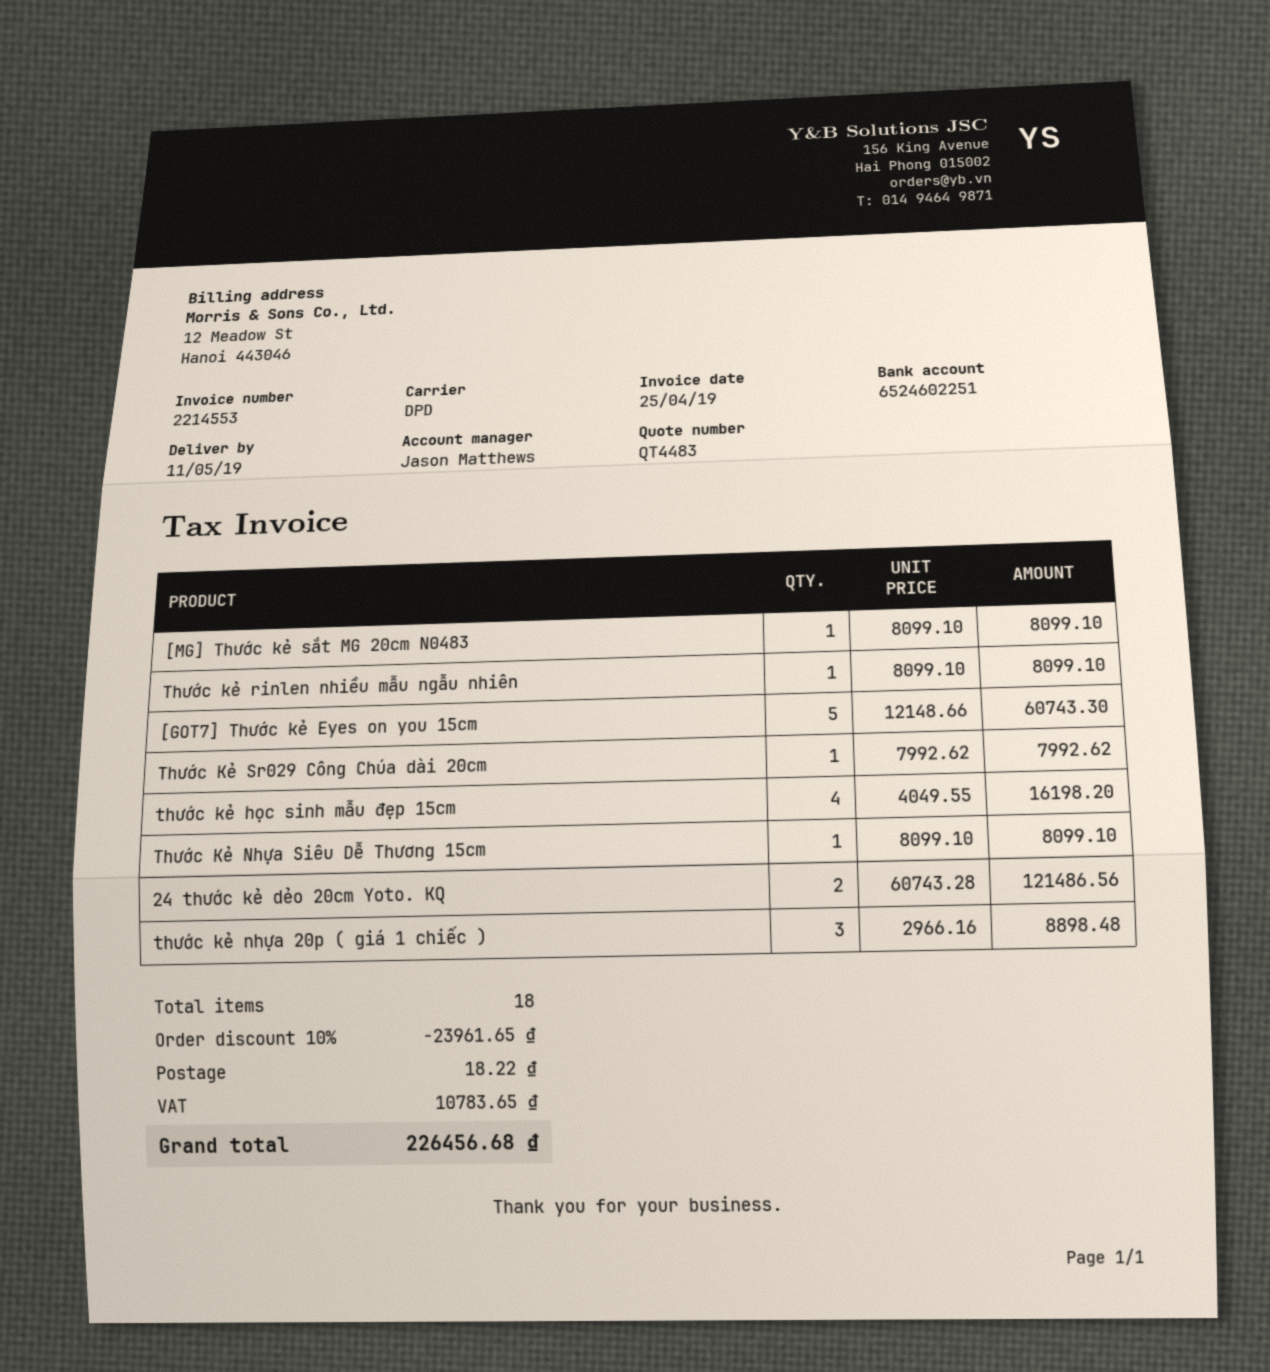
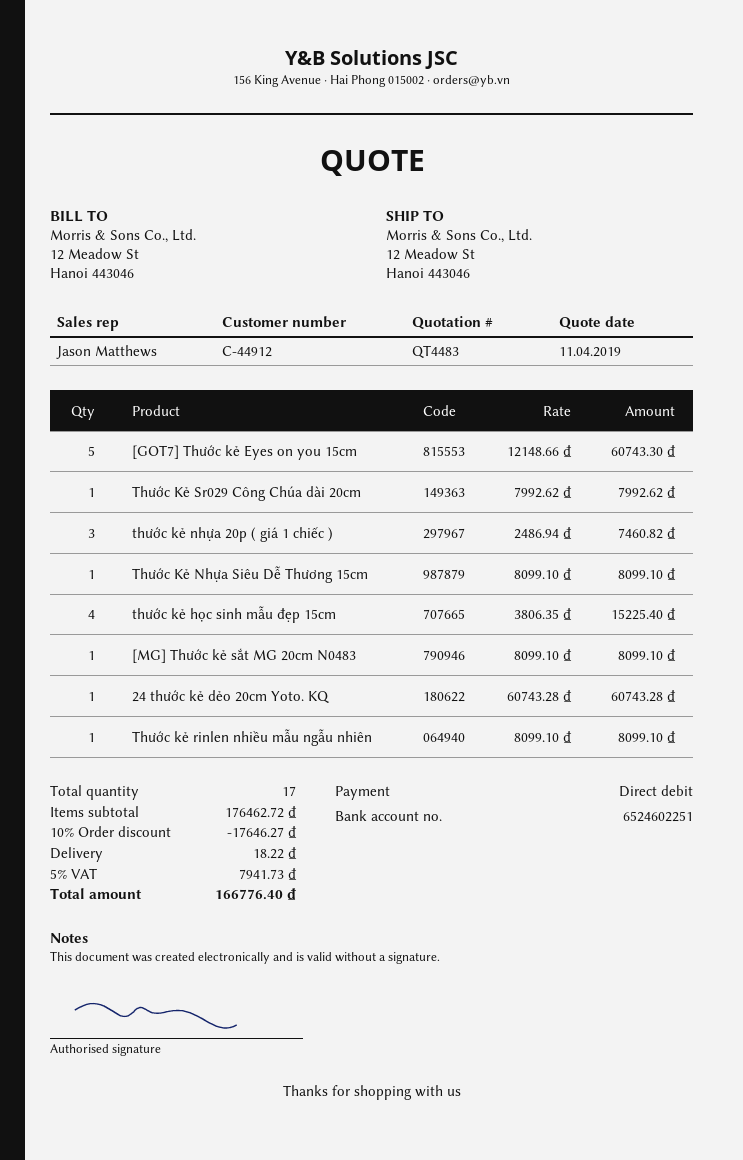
thước kẻ học sinh mẫu đẹp 15cm: 4 x 4049.55 = 16198.20 -> 4 x 3806.35 = 15225.40
24 thước kẻ dẻo 20cm Yoto. KQ: 2 x 60743.28 = 121486.56 -> 1 x 60743.28 = 60743.28
thước kẻ nhựa 20p ( giá 1 chiếc ): 3 x 2966.16 = 8898.48 -> 3 x 2486.94 = 7460.82
total quantity: 18 -> 17
discount: 10% = 23961.65 -> 10% = 17646.27
tax: 10783.65 -> 7941.73
total: 226456.68 -> 166776.40

